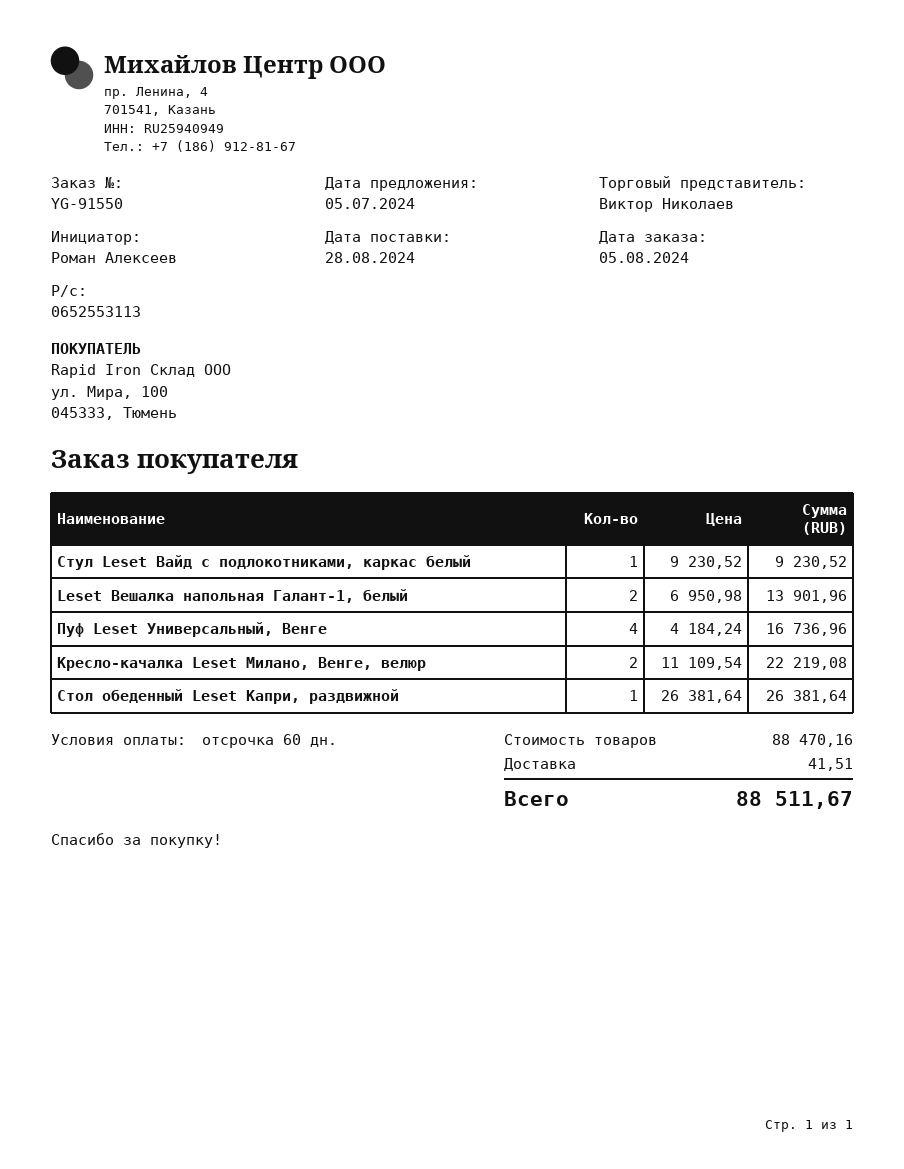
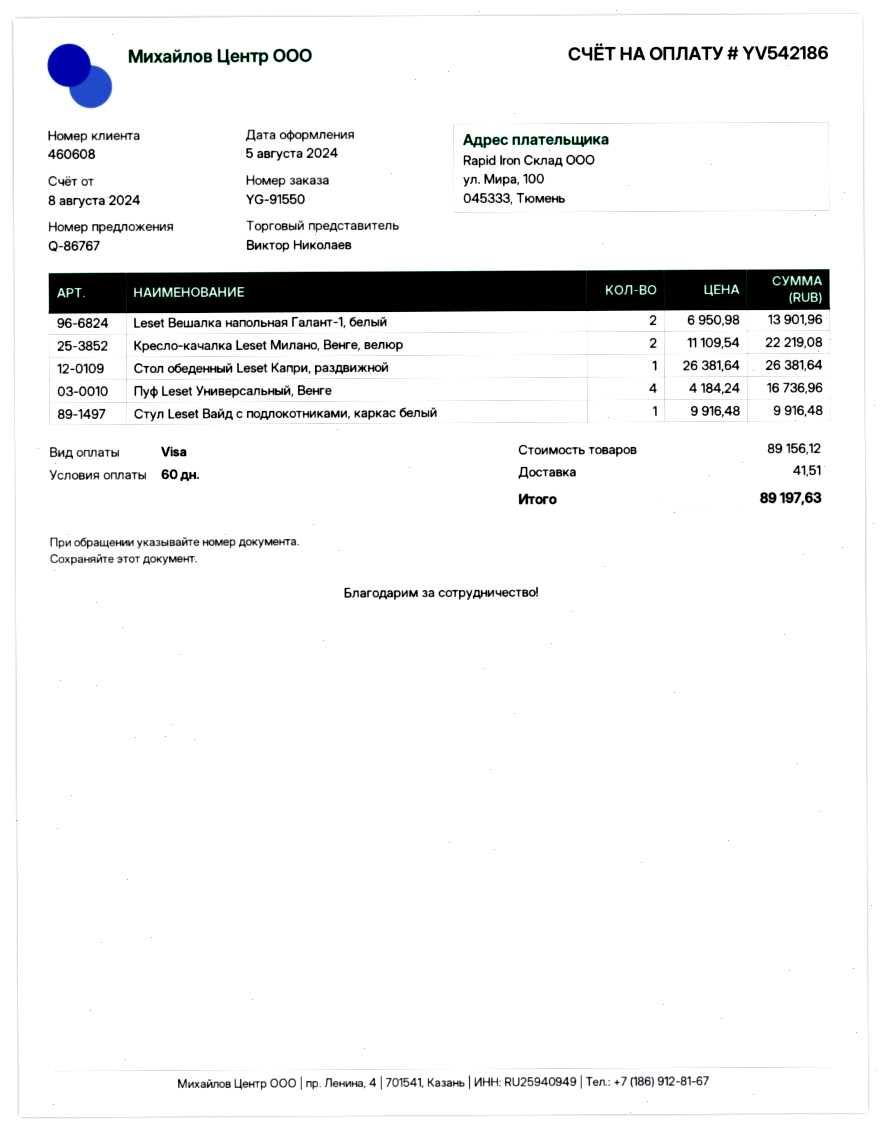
Стул Leset Вайд с подлокотниками, каркас белый: 1 x 9230.52 = 9230.52 -> 1 x 9916.48 = 9916.48
subtotal: 88470.16 -> 89156.12
total: 88511.67 -> 89197.63

